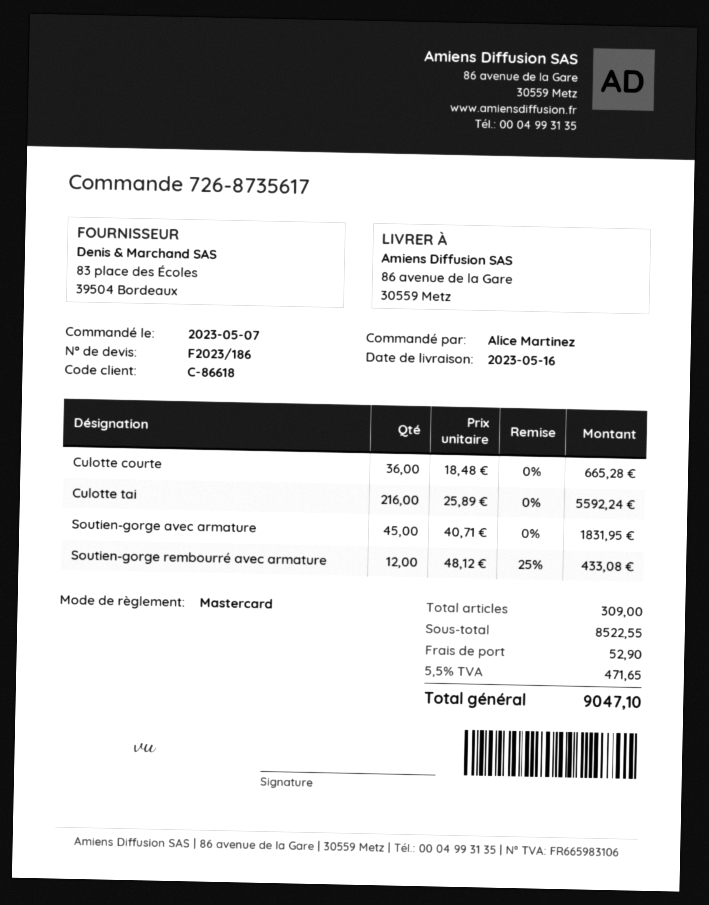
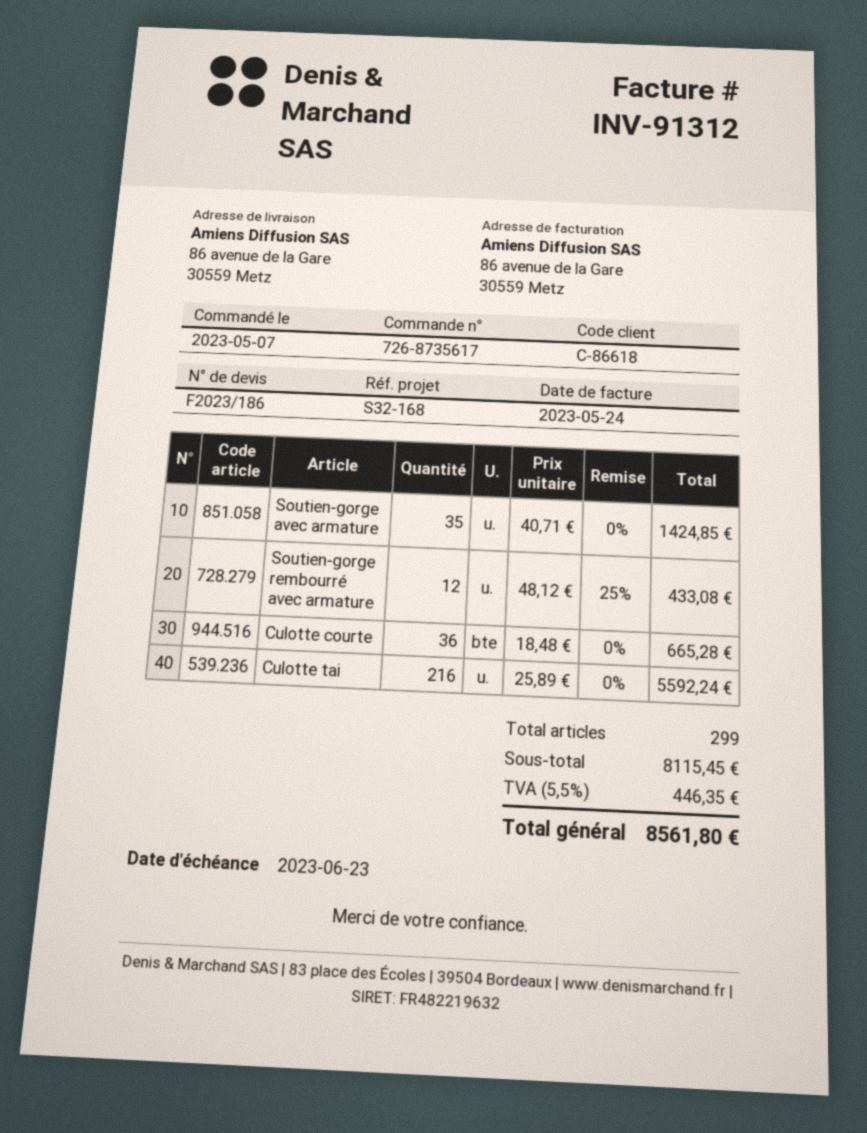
Soutien-gorge avec armature: 45 x 40.71 = 1831.95 -> 35 x 40.71 = 1424.85
total quantity: 309 -> 299
subtotal: 8522.55 -> 8115.45
shipping: 52.90 -> none
tax: 5.5% = 471.65 -> 5.5% = 446.35
total: 9047.10 -> 8561.80

